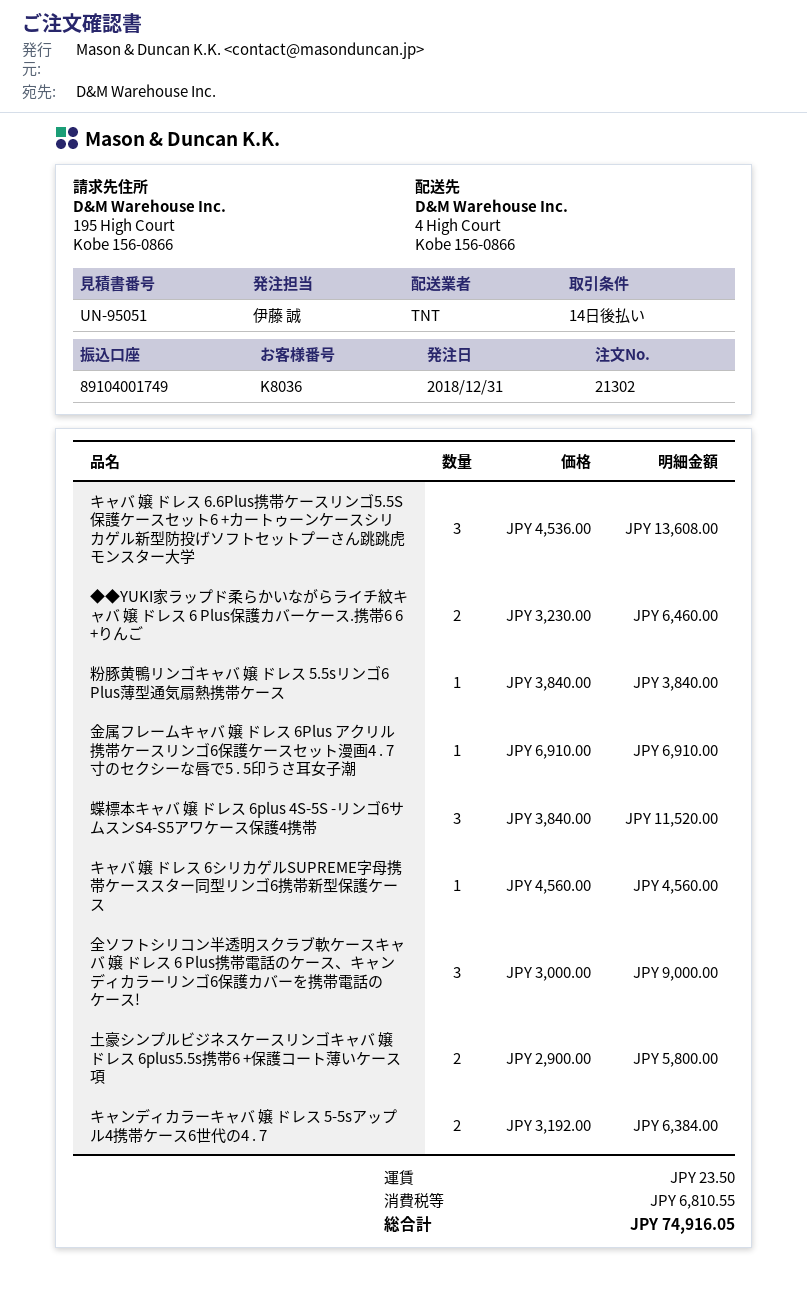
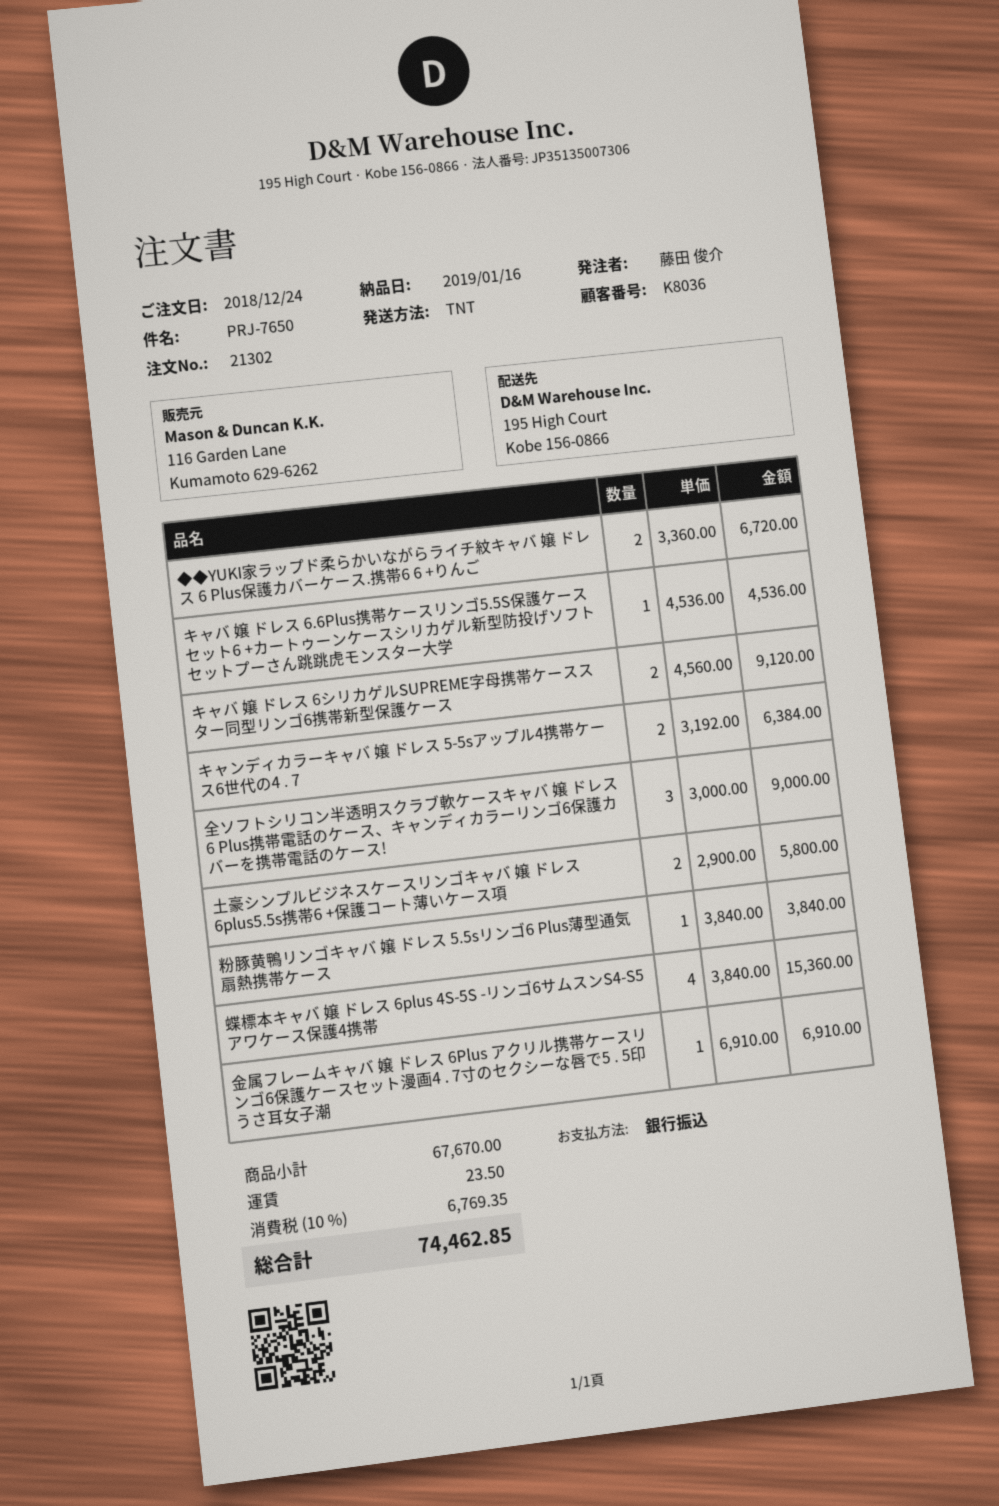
order date: 2018-12-31 -> 2018-12-24
ordered by: 伊藤 誠 -> 藤田 俊介
ship to: 4 High Court, Kobe 156-0866 -> 195 High Court, Kobe 156-0866
キャバ 嬢 ドレス 6.6Plus携帯ケースリンゴ5.5S保護ケースセット6 +カートゥーンケースシリカゲル新型防投げソフトセットプーさん跳跳虎モンスター大学: 3 x 4536.00 = 13608.00 -> 1 x 4536.00 = 4536.00
◆◆YUKI家ラップド柔らかいながらライチ紋キャバ 嬢 ドレス 6 Plus保護カバーケース.携帯6 6 +りんご: 2 x 3230.00 = 6460.00 -> 2 x 3360.00 = 6720.00
蝶標本キャバ 嬢 ドレス 6plus 4S-5S -リンゴ6サムスンS4-S5アワケース保護4携帯: 3 x 3840.00 = 11520.00 -> 4 x 3840.00 = 15360.00
キャバ 嬢 ドレス 6シリカゲルSUPREME字母携帯ケーススター同型リンゴ6携帯新型保護ケース: 1 x 4560.00 = 4560.00 -> 2 x 4560.00 = 9120.00
tax: 6810.55 -> 6769.35
total: 74916.05 -> 74462.85

